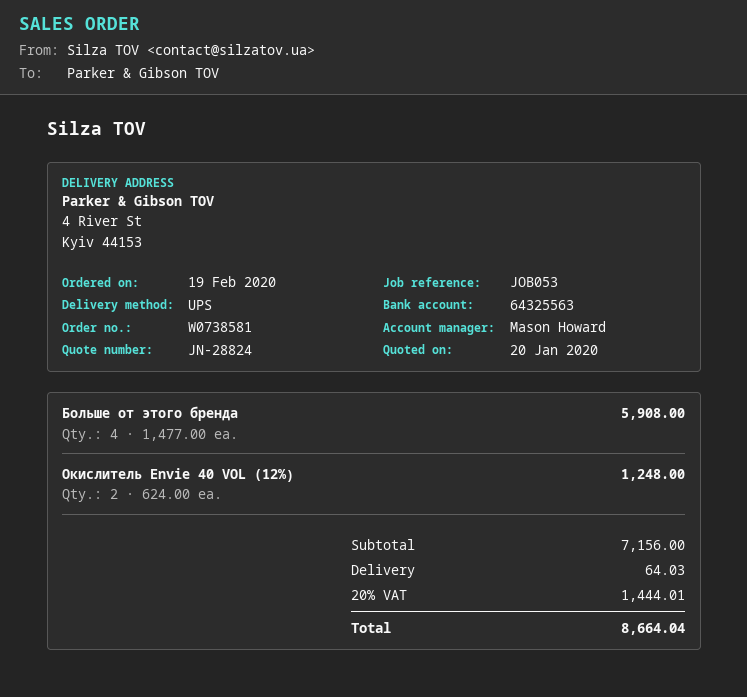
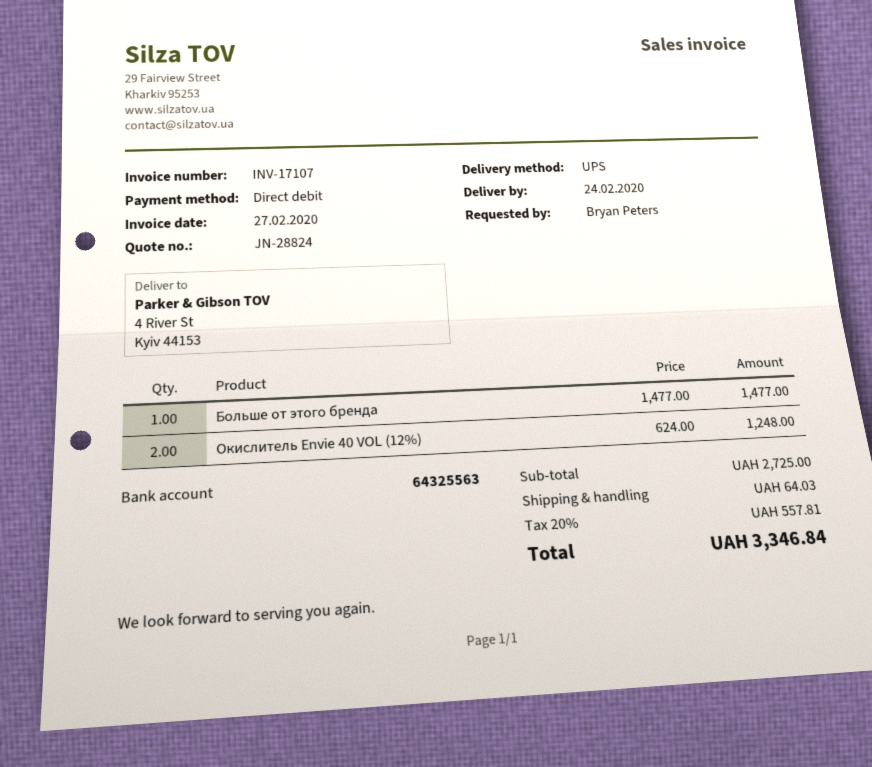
Больше от этого бренда: 4 x 1477.00 = 5908.00 -> 1 x 1477.00 = 1477.00
subtotal: 7156.00 -> 2725.00
tax: 20% = 1444.01 -> 20% = 557.81
total: 8664.04 -> 3346.84

